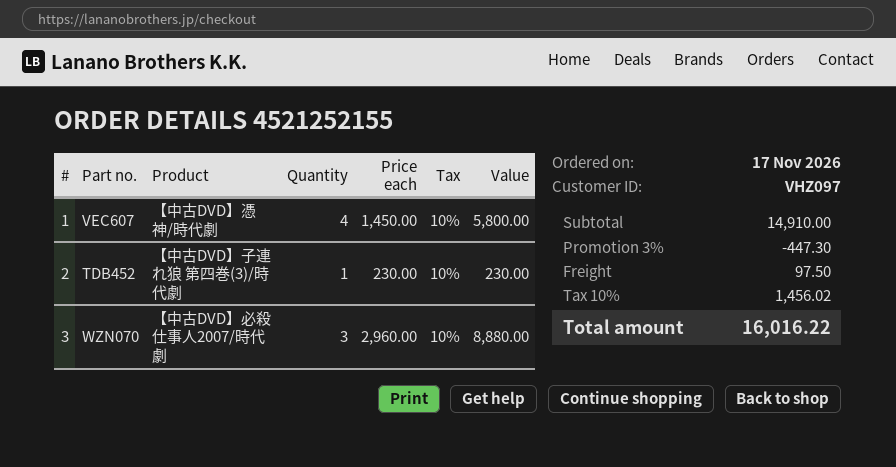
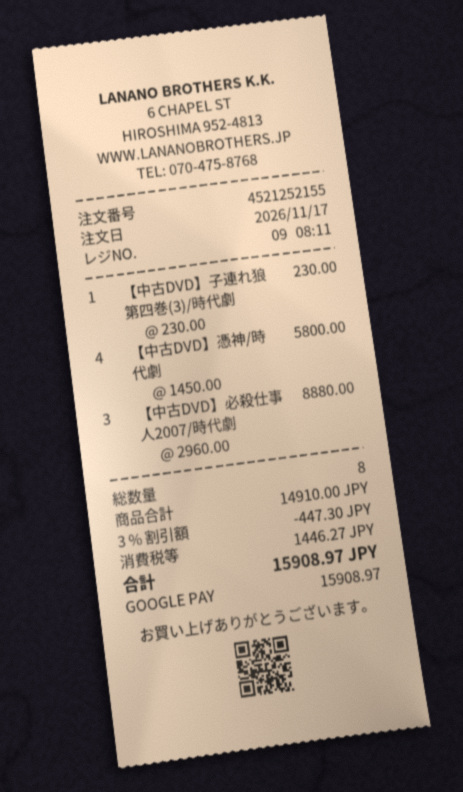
shipping: 97.50 -> none
tax: 1456.02 -> 1446.27
total: 16016.22 -> 15908.97

